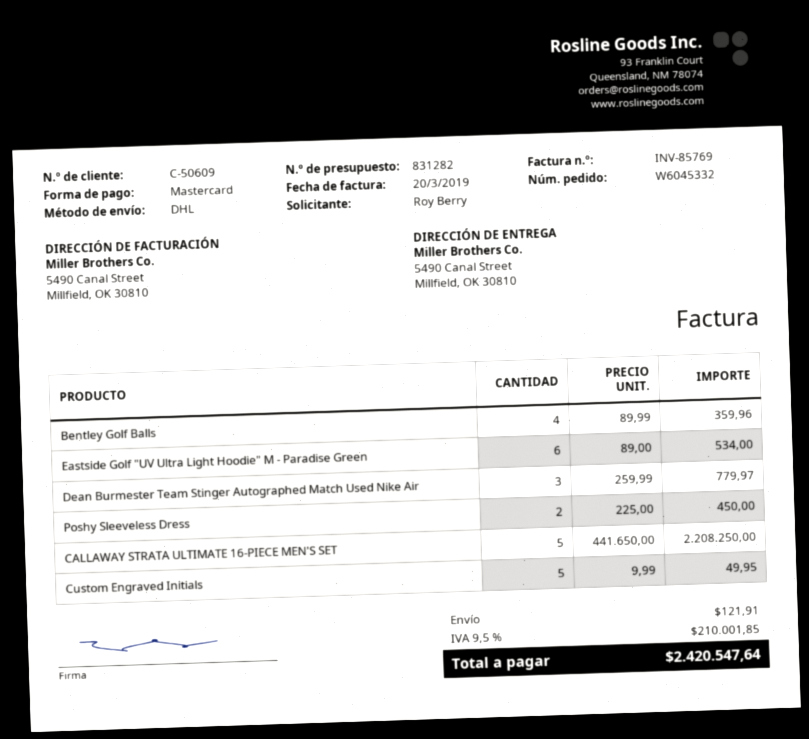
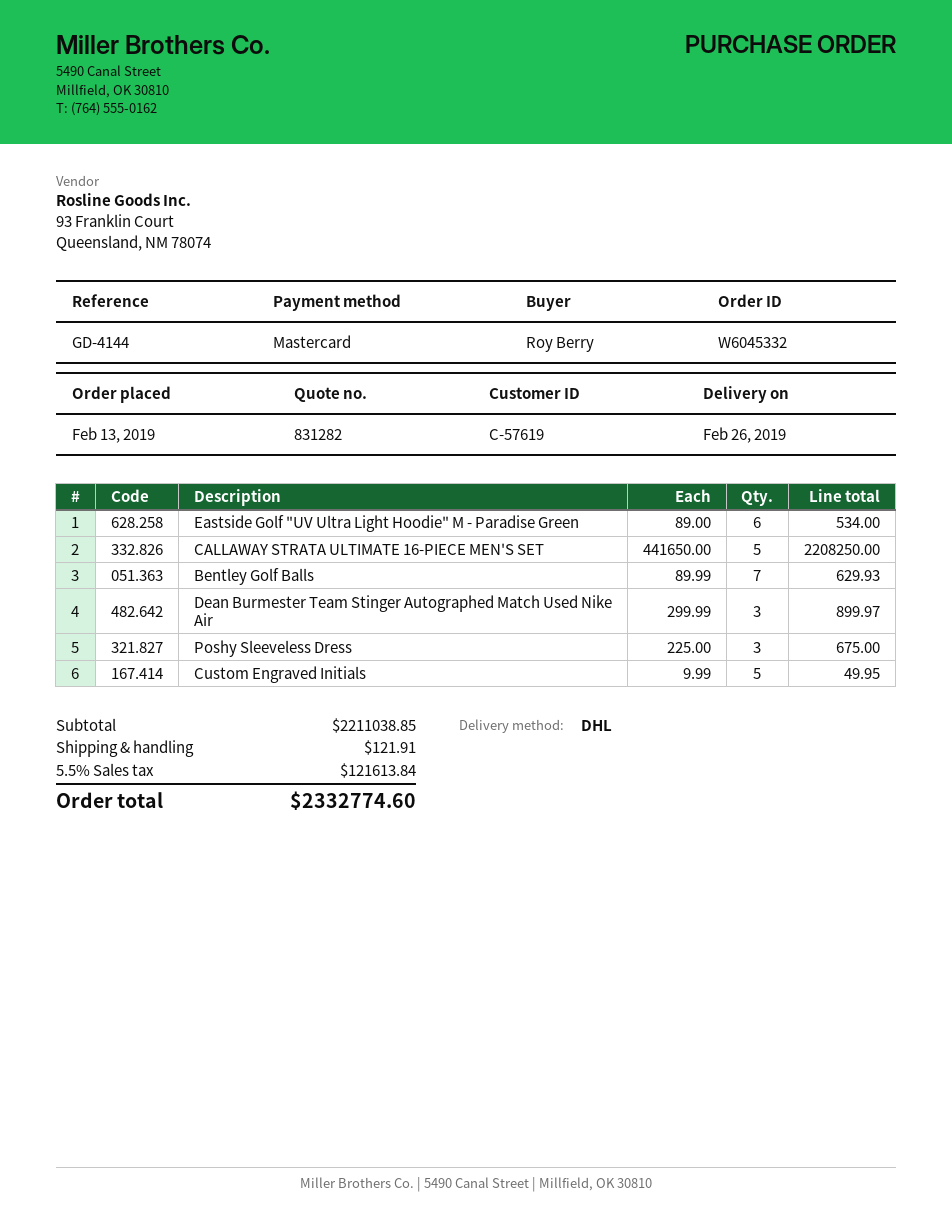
customer number: C-50609 -> C-57619
Bentley Golf Balls: 4 x 89.99 = 359.96 -> 7 x 89.99 = 629.93
Dean Burmester Team Stinger Autographed Match Used Nike Air: 3 x 259.99 = 779.97 -> 3 x 299.99 = 899.97
Poshy Sleeveless Dress: 2 x 225.00 = 450.00 -> 3 x 225.00 = 675.00
tax: 9.5% = 210001.85 -> 5.5% = 121613.84
total: 2420547.64 -> 2332774.60

